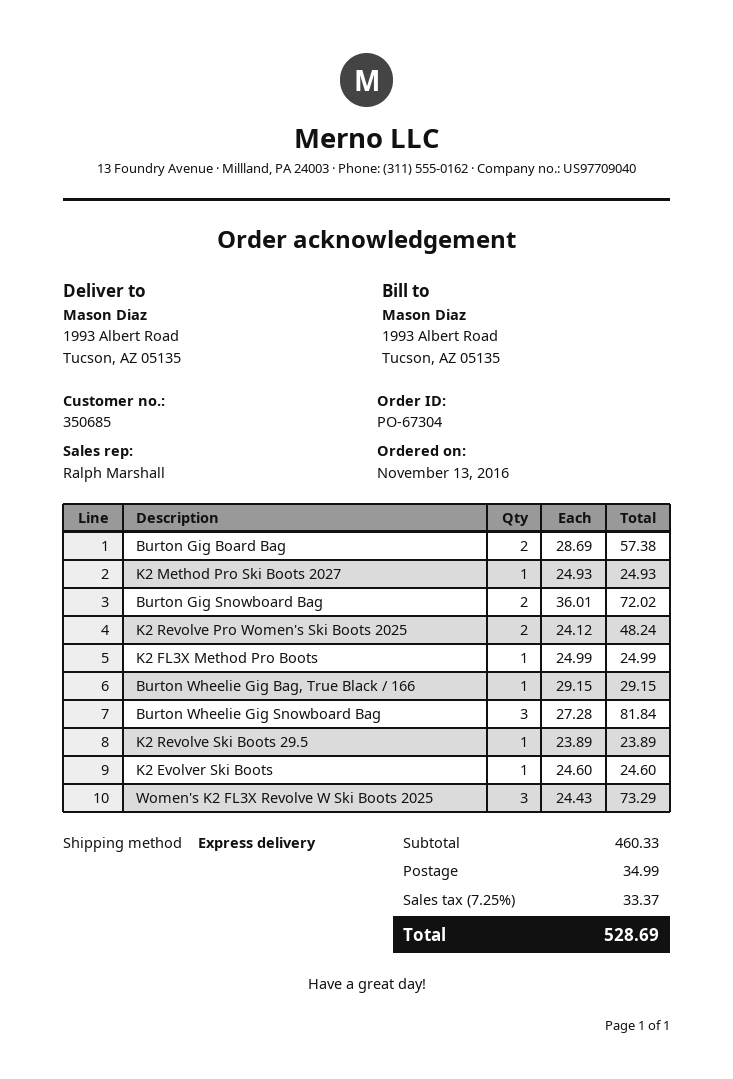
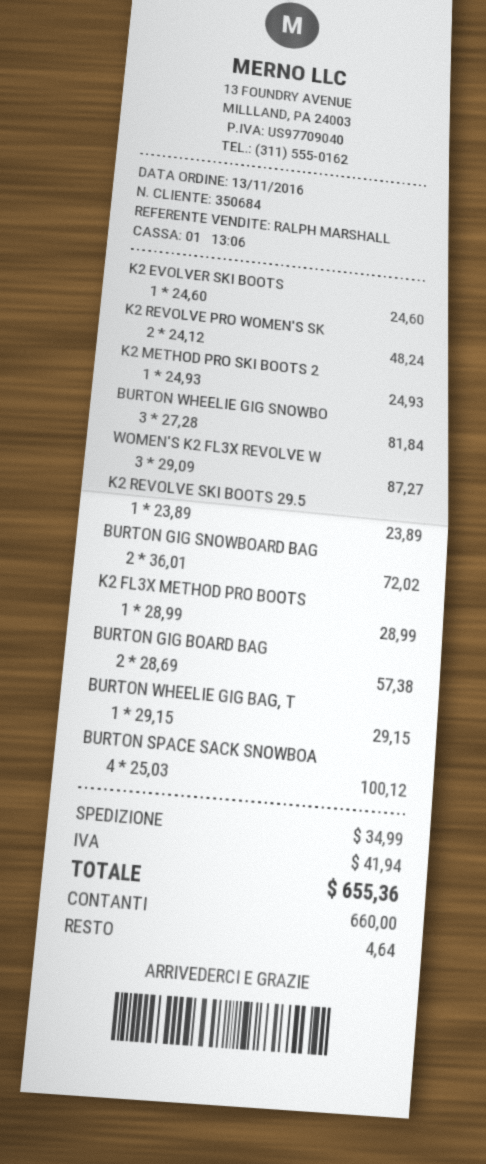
customer number: 350685 -> 350684
K2 FL3X Method Pro Boots: 1 x 24.99 = 24.99 -> 1 x 28.99 = 28.99
Women's K2 FL3X Revolve W Ski Boots 2025: 3 x 24.43 = 73.29 -> 3 x 29.09 = 87.27
BURTON SPACE SACK SNOWBOA: none -> 4 x 25.03 = 100.12
tax: 33.37 -> 41.94
total: 528.69 -> 655.36

